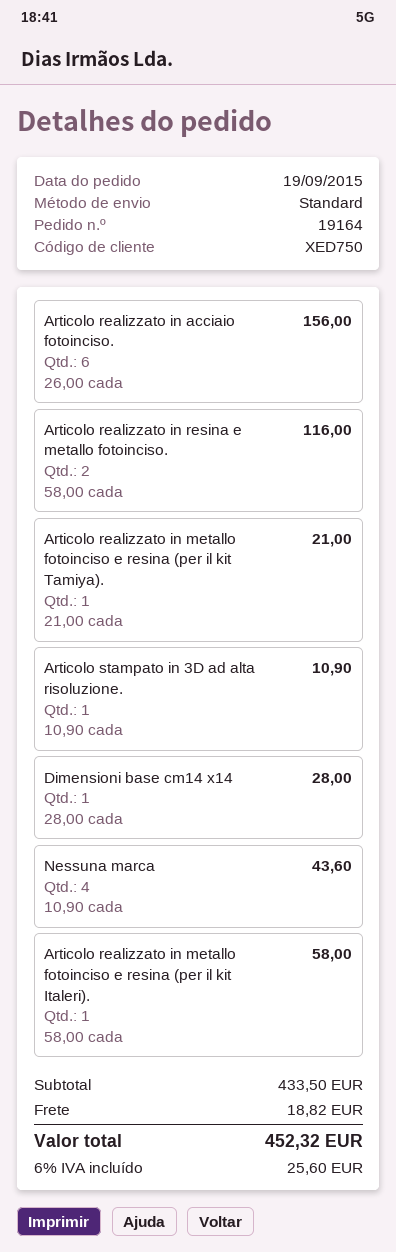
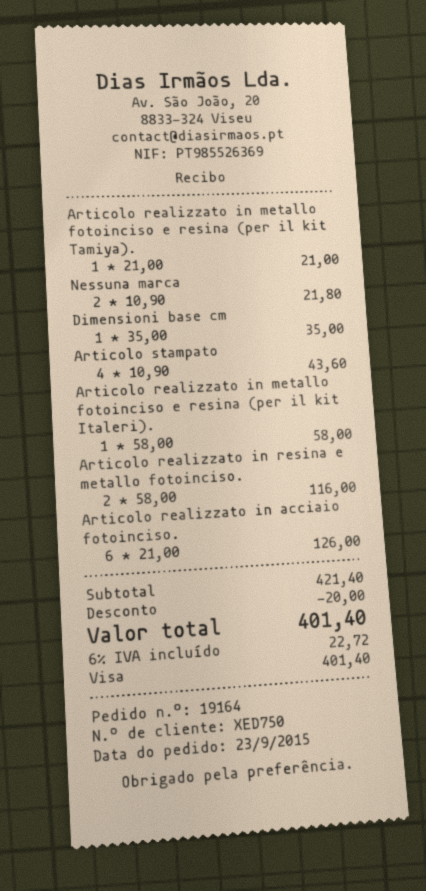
order date: 2015-09-19 -> 2015-09-23
Articolo realizzato in acciaio fotoinciso.: 6 x 26.00 = 156.00 -> 6 x 21.00 = 126.00
Articolo stampato in 3D ad alta risoluzione.: 1 x 10.90 = 10.90 -> 4 x 10.90 = 43.60
Dimensioni base cm14 x14: 1 x 28.00 = 28.00 -> 1 x 35.00 = 35.00
Nessuna marca: 4 x 10.90 = 43.60 -> 2 x 10.90 = 21.80
subtotal: 433.50 -> 421.40
discount: none -> 20.00
shipping: 18.82 -> none
tax: 6% = 25.60 -> 6% = 22.72
total: 452.32 -> 401.40

